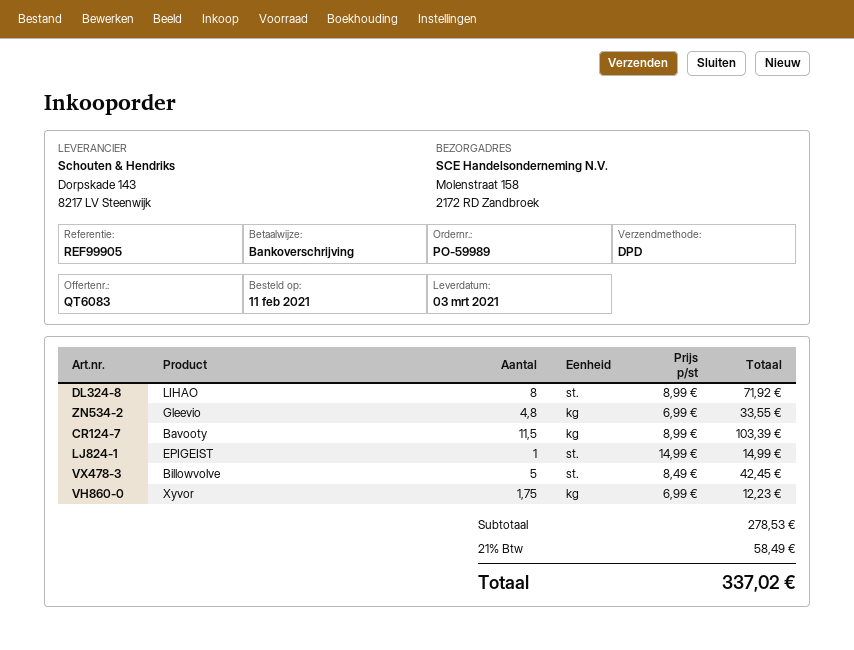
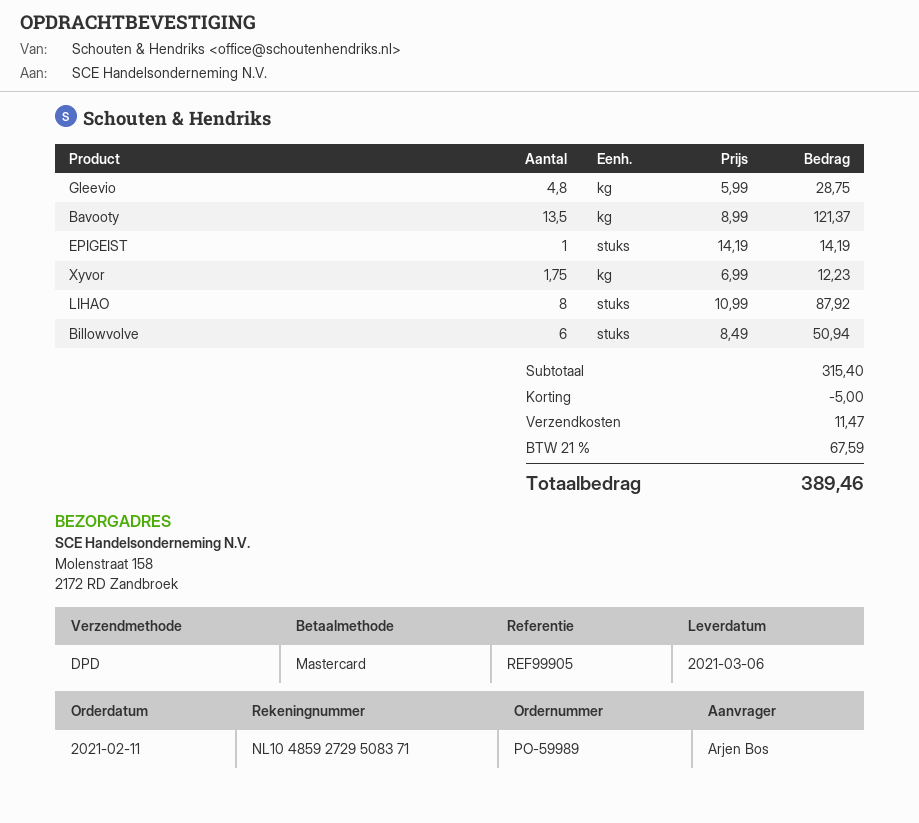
delivery date: 2021-03-03 -> 2021-03-06
payment method: bank transfer -> Mastercard
LIHAO: 8 x 8.99 = 71.92 -> 8 x 10.99 = 87.92
Gleevio: 4.8 x 6.99 = 33.55 -> 4.8 x 5.99 = 28.75
Bavooty: 11.5 x 8.99 = 103.39 -> 13.5 x 8.99 = 121.37
EPIGEIST: 1 x 14.99 = 14.99 -> 1 x 14.19 = 14.19
Billowvolve: 5 x 8.49 = 42.45 -> 6 x 8.49 = 50.94
subtotal: 278.53 -> 315.40
discount: none -> 5.00
shipping: none -> 11.47
tax: 21% = 58.49 -> 21% = 67.59
total: 337.02 -> 389.46

